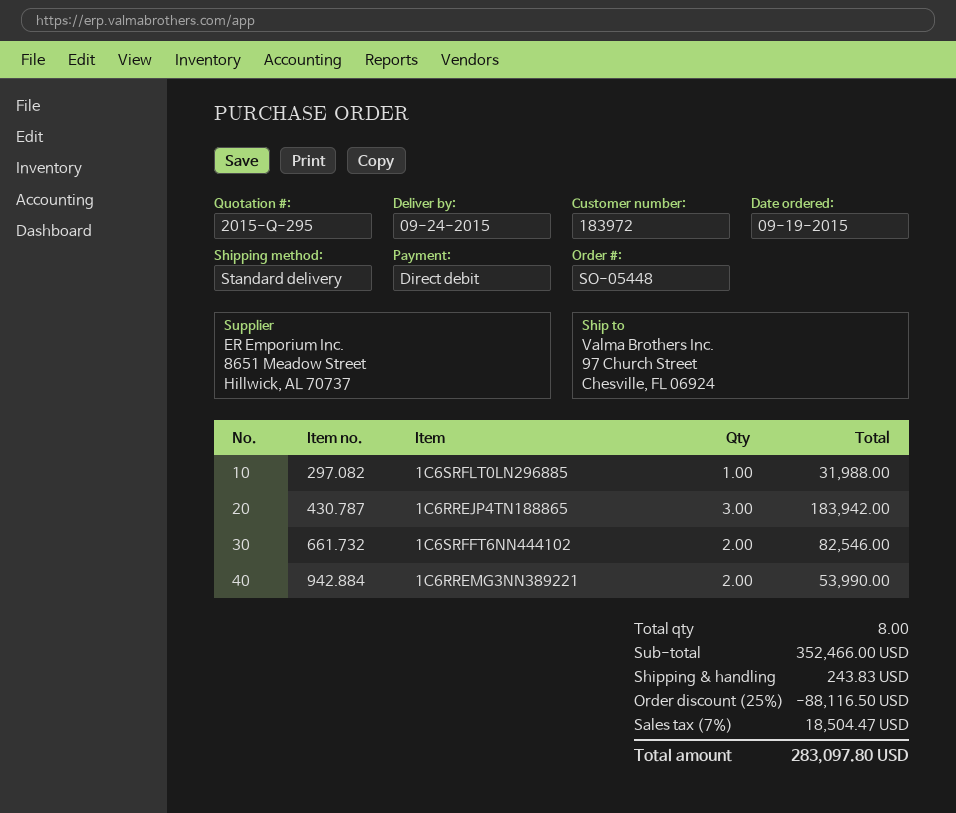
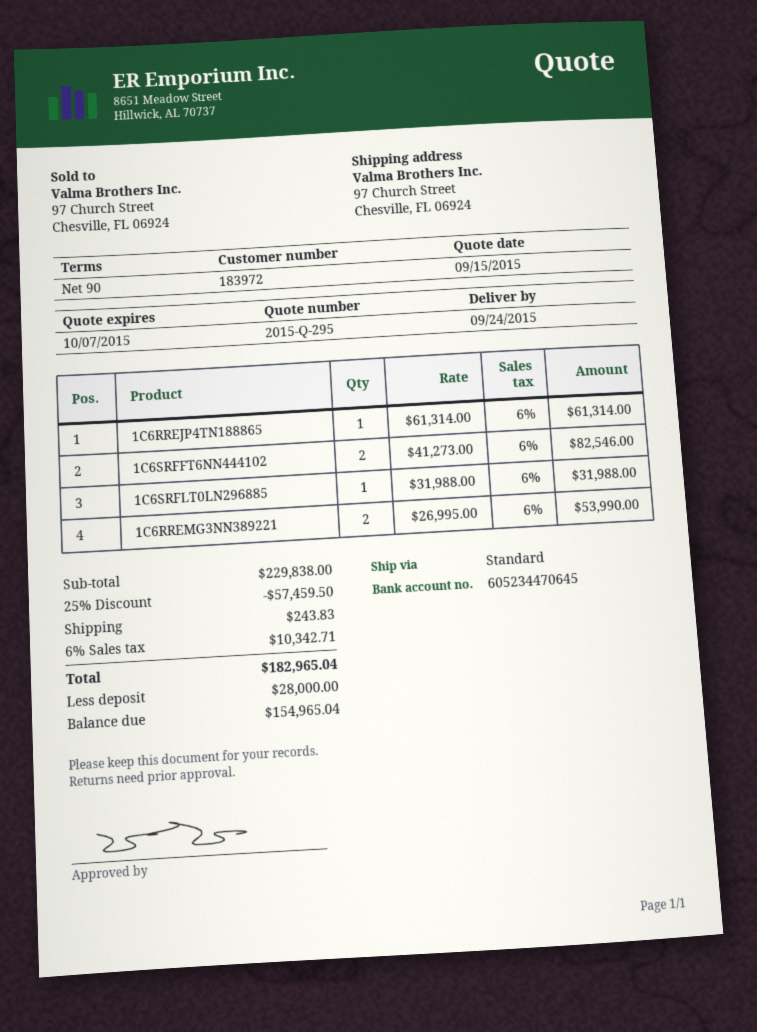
1C6RREJP4TN188865: 3 for 183942.00 -> 1 for 61314.00
subtotal: 352466.00 -> 229838.00
discount: 25% = 88116.50 -> 25% = 57459.50
tax: 7% = 18504.47 -> 6% = 10342.71
total: 283097.80 -> 182965.04

